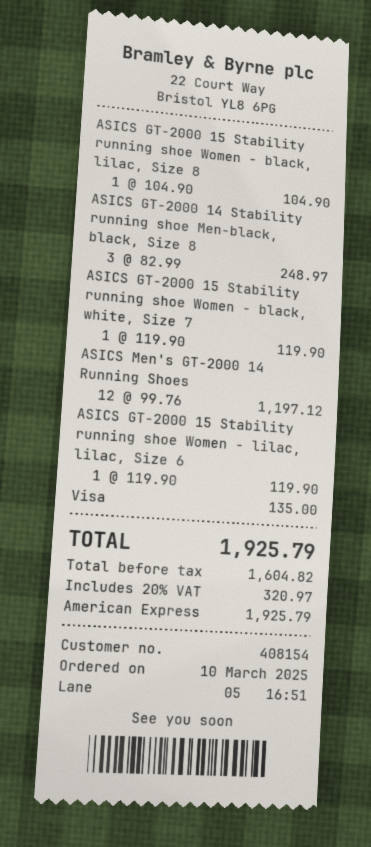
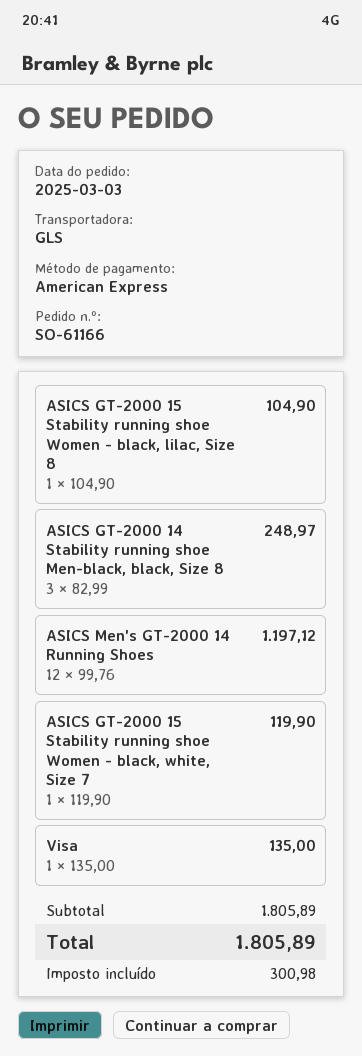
order date: 2025-03-10 -> 2025-03-03
ASICS GT-2000 15 Stability running shoe Women - lilac, lilac, Size 6: 1 x 119.90 = 119.90 -> none
tax: 320.97 -> 300.98
total: 1925.79 -> 1805.89

